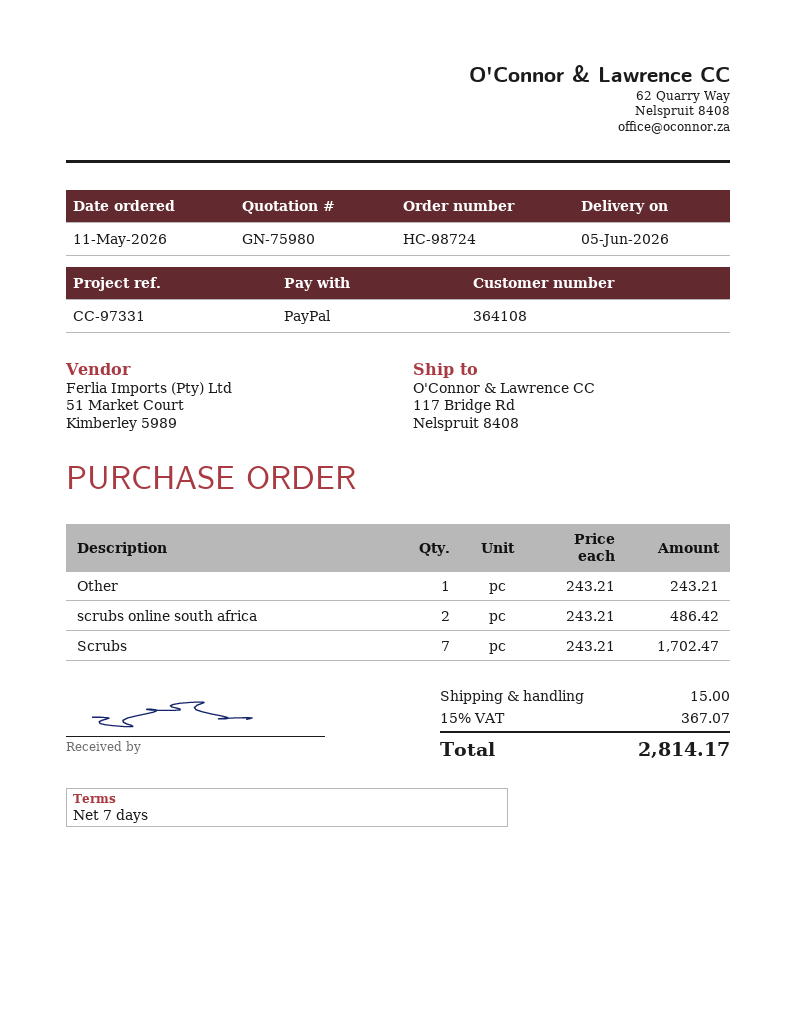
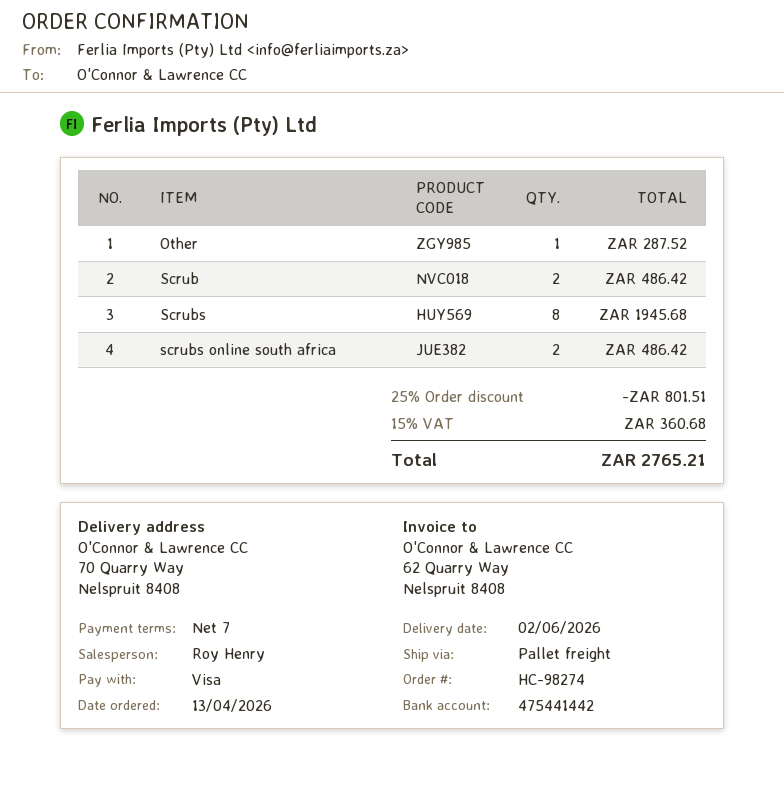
order number: HC-98724 -> HC-98274
order date: 2026-05-11 -> 2026-04-13
delivery date: 2026-06-05 -> 2026-06-02
payment method: PayPal -> Visa
ship to: 117 Bridge Rd, Nelspruit 8408 -> 70 Quarry Way, Nelspruit 8408
Other: 1 for 243.21 -> 1 for 287.52
Scrubs: 7 for 1702.47 -> 8 for 1945.68
Scrub: none -> 2 for 486.42
discount: none -> 25% = 801.51
shipping: 15.00 -> none
tax: 15% = 367.07 -> 15% = 360.68
total: 2814.17 -> 2765.21

